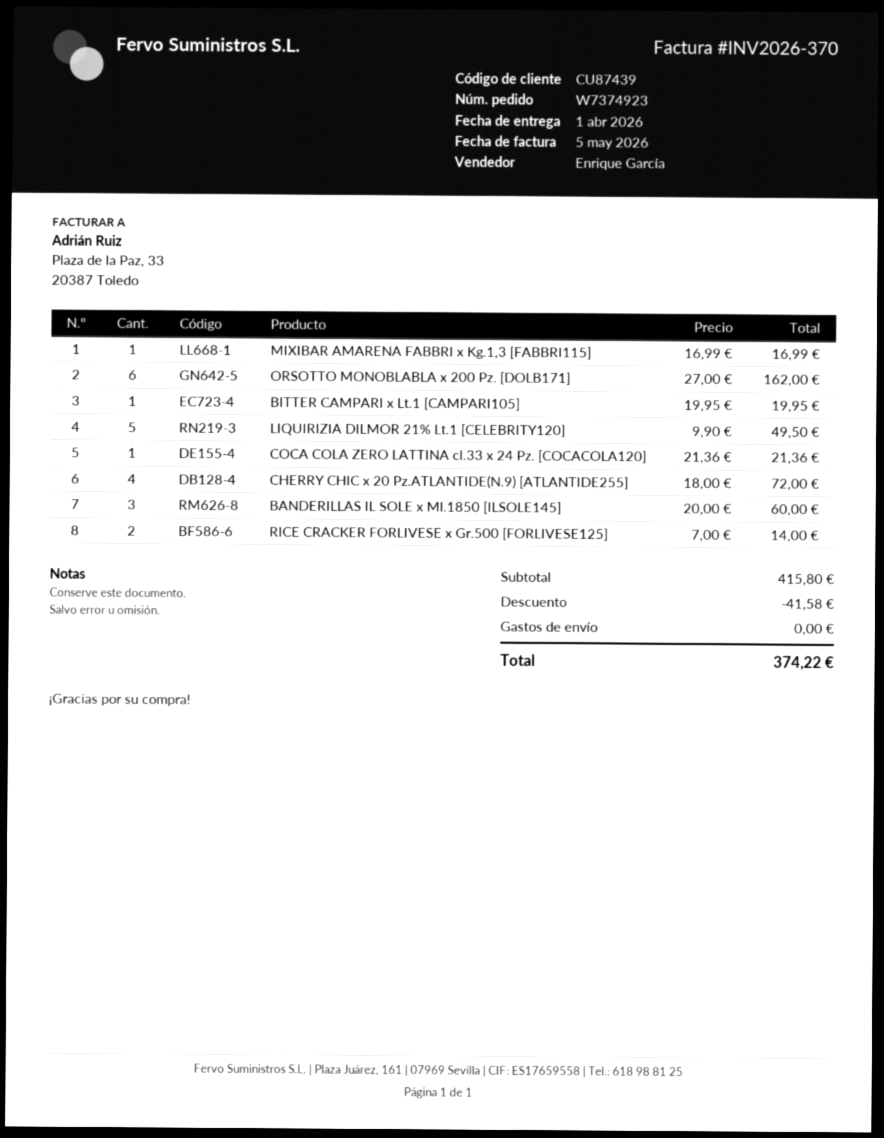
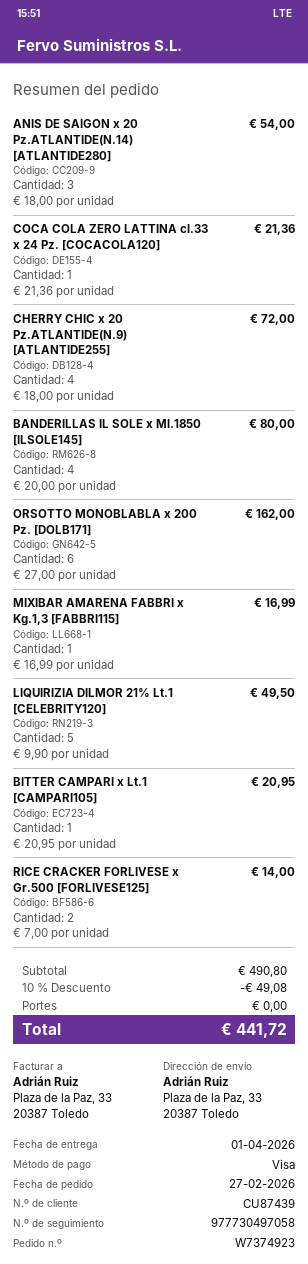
BITTER CAMPARI x Lt.1 [CAMPARI105]: 1 x 19.95 = 19.95 -> 1 x 20.95 = 20.95
BANDERILLAS IL SOLE x Ml.1850 [ILSOLE145]: 3 x 20.00 = 60.00 -> 4 x 20.00 = 80.00
ANIS DE SAIGON x 20 Pz.ATLANTIDE(N.14) [ATLANTIDE280]: none -> 3 x 18.00 = 54.00
subtotal: 415.80 -> 490.80
discount: 41.58 -> 49.08
total: 374.22 -> 441.72

